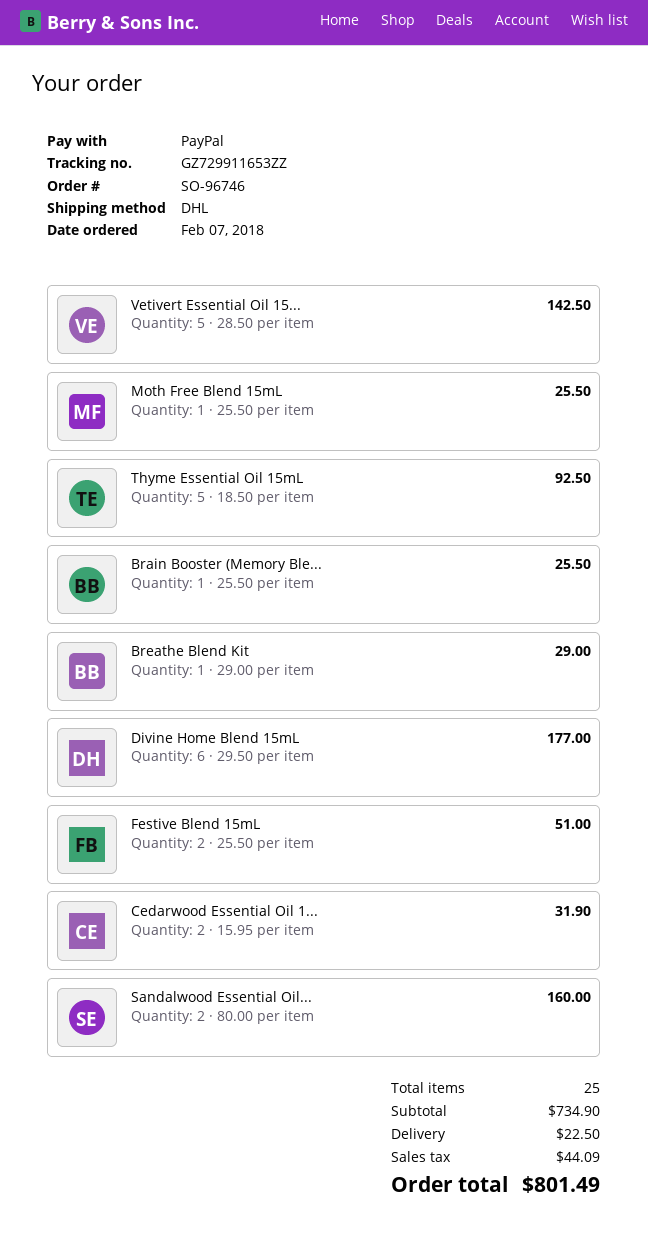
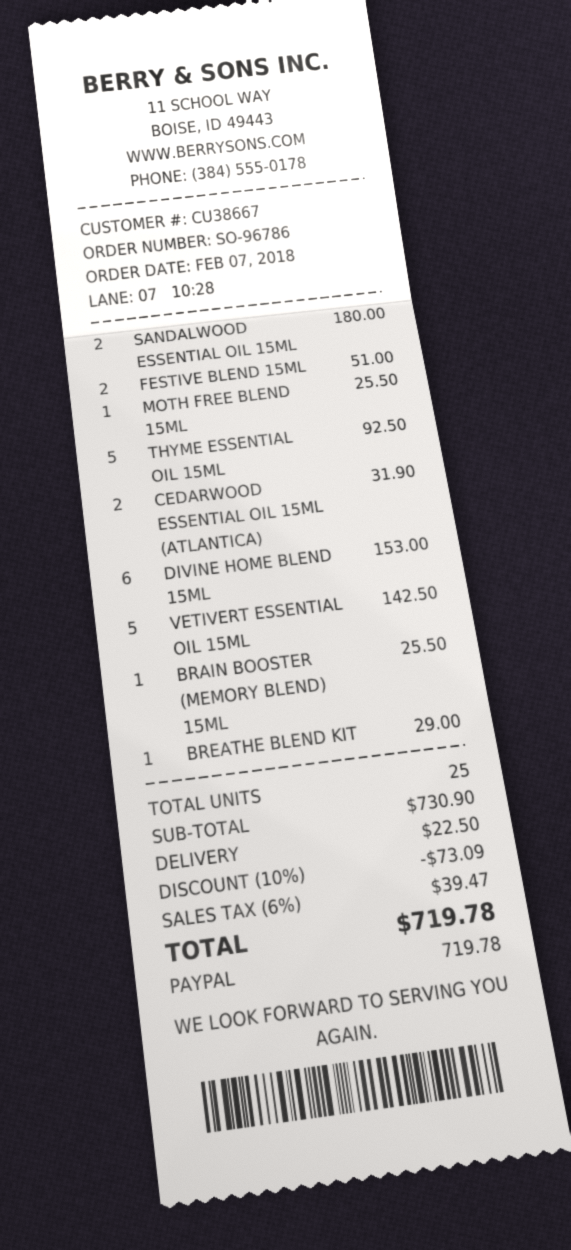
order number: SO-96746 -> SO-96786
Divine Home Blend 15mL: 6 for 177.00 -> 6 for 153.00
Sandalwood Essential Oil...: 2 for 160.00 -> 2 for 180.00
subtotal: 734.90 -> 730.90
discount: none -> 10% = 73.09
tax: 44.09 -> 39.47
total: 801.49 -> 719.78

